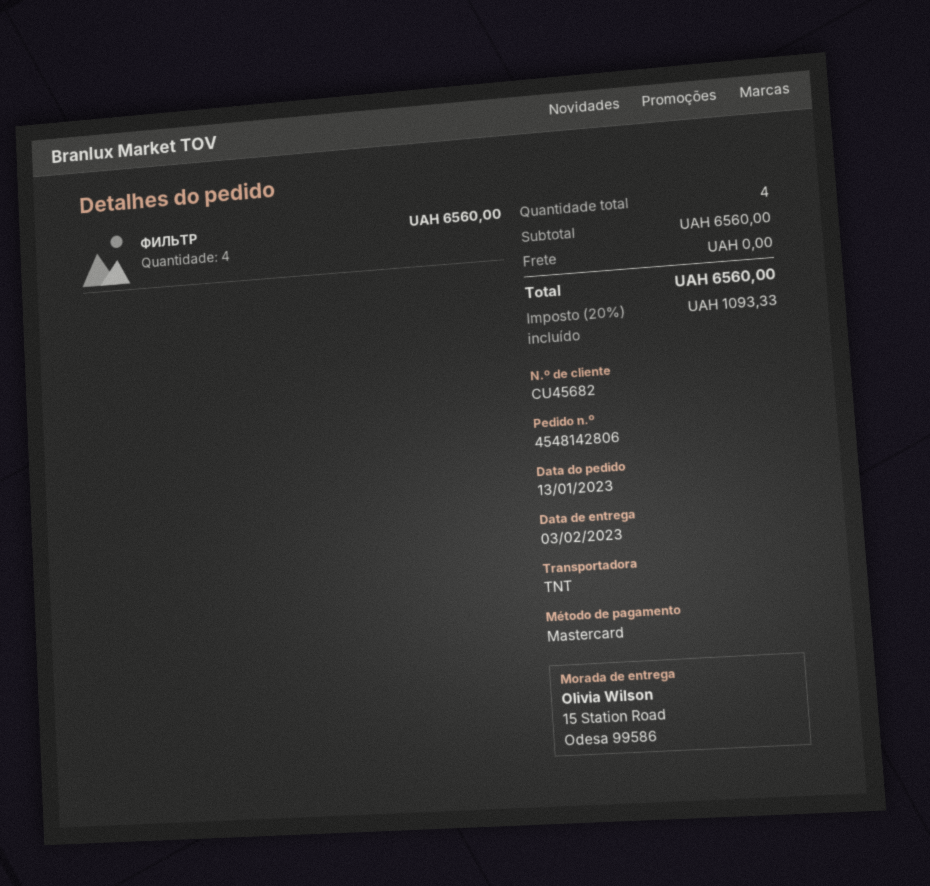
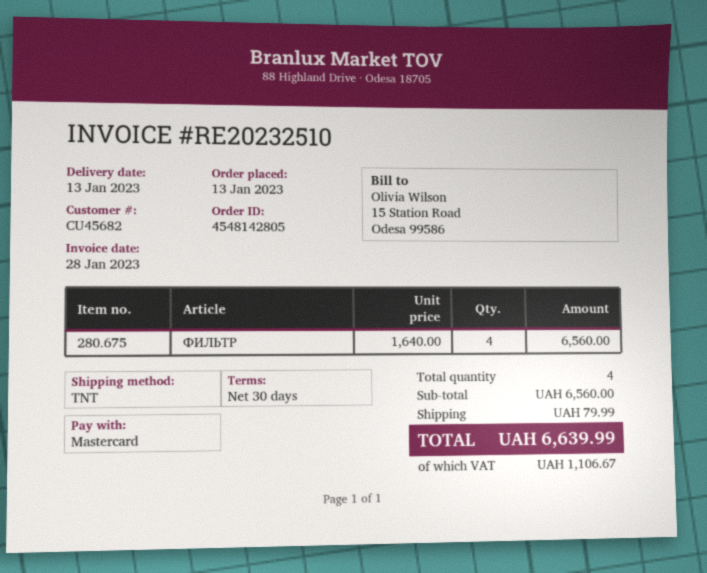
order number: 4548142806 -> 4548142805
delivery date: 2023-02-03 -> 2023-01-13
shipping: 0.00 -> 79.99
tax: 1093.33 -> 1106.67
total: 6560.00 -> 6639.99

